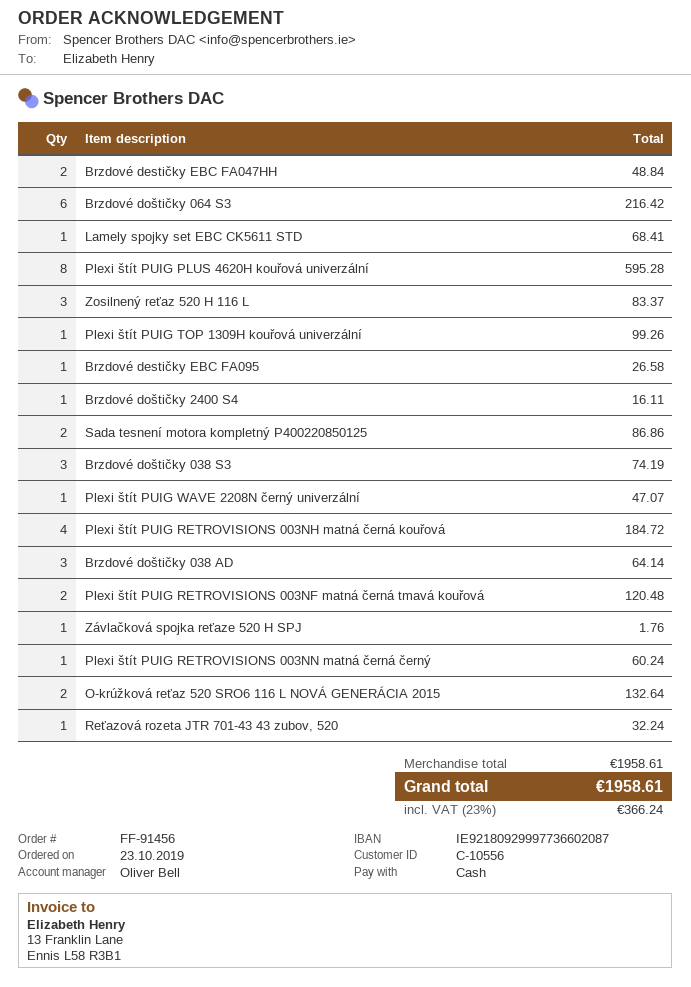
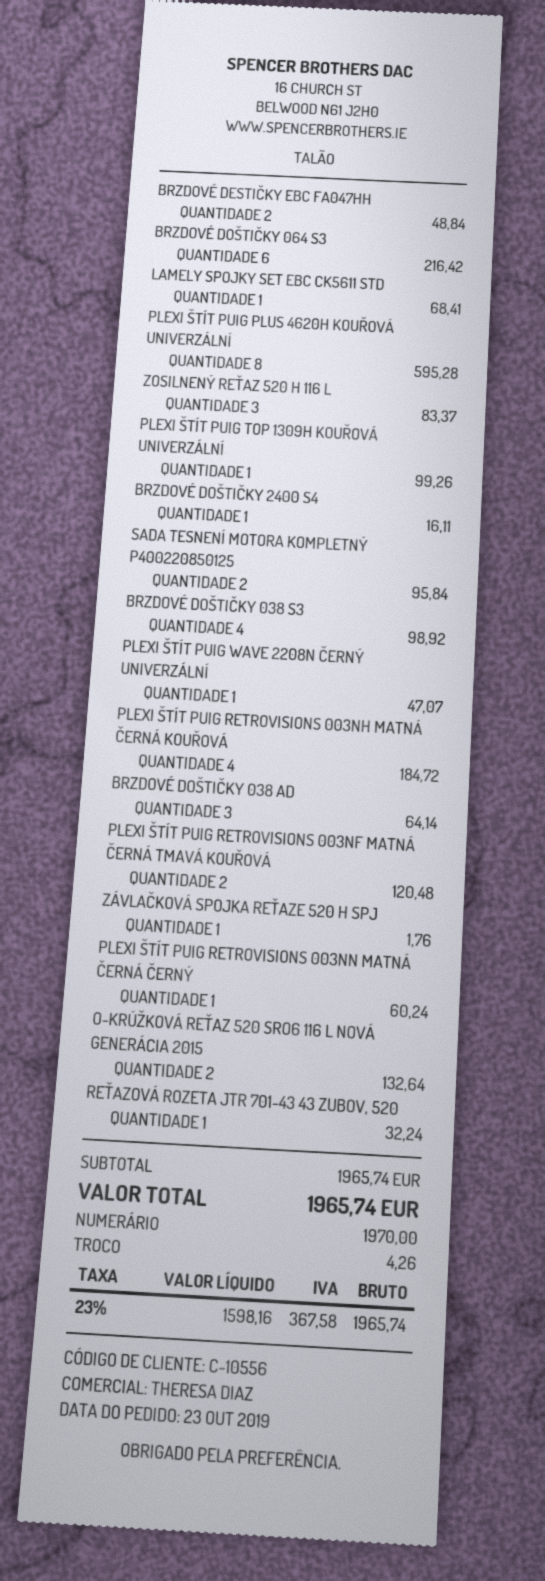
sales rep: Oliver Bell -> THERESA DIAZ
Brzdové destičky EBC FA095: 1 for 26.58 -> none
Sada tesnení motora kompletný P400220850125: 2 for 86.86 -> 2 for 95.84
Brzdové doštičky 038 S3: 3 for 74.19 -> 4 for 98.92
subtotal: 1958.61 -> 1965.74
tax: 23% = 366.24 -> 23% = 367.58
total: 1958.61 -> 1965.74

